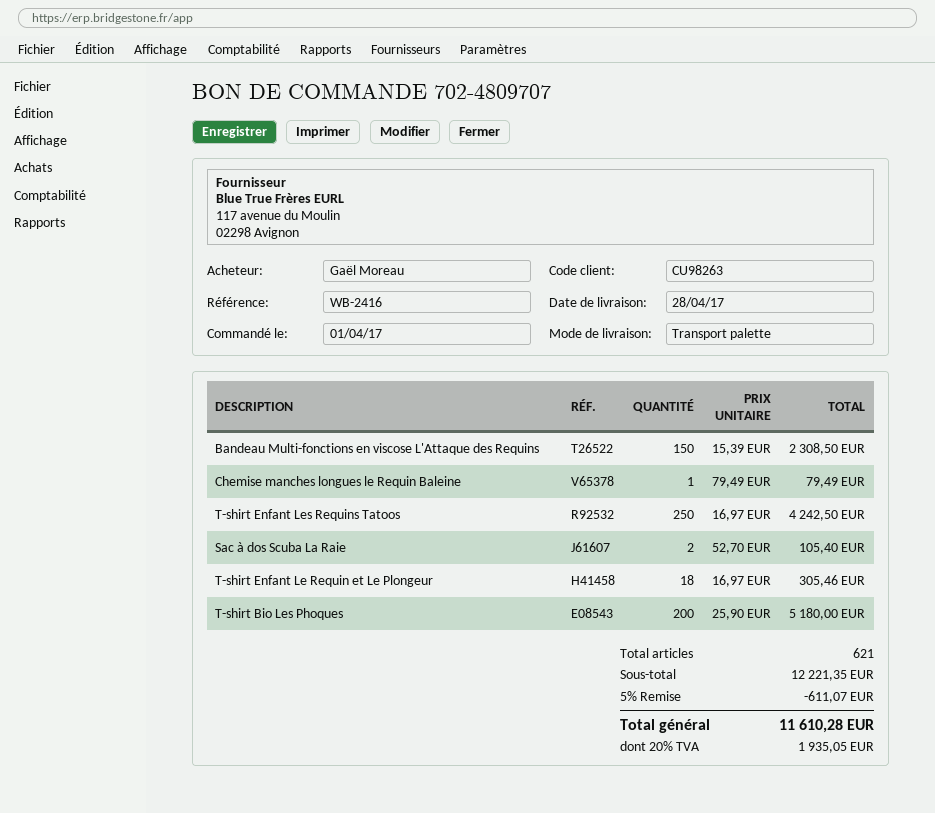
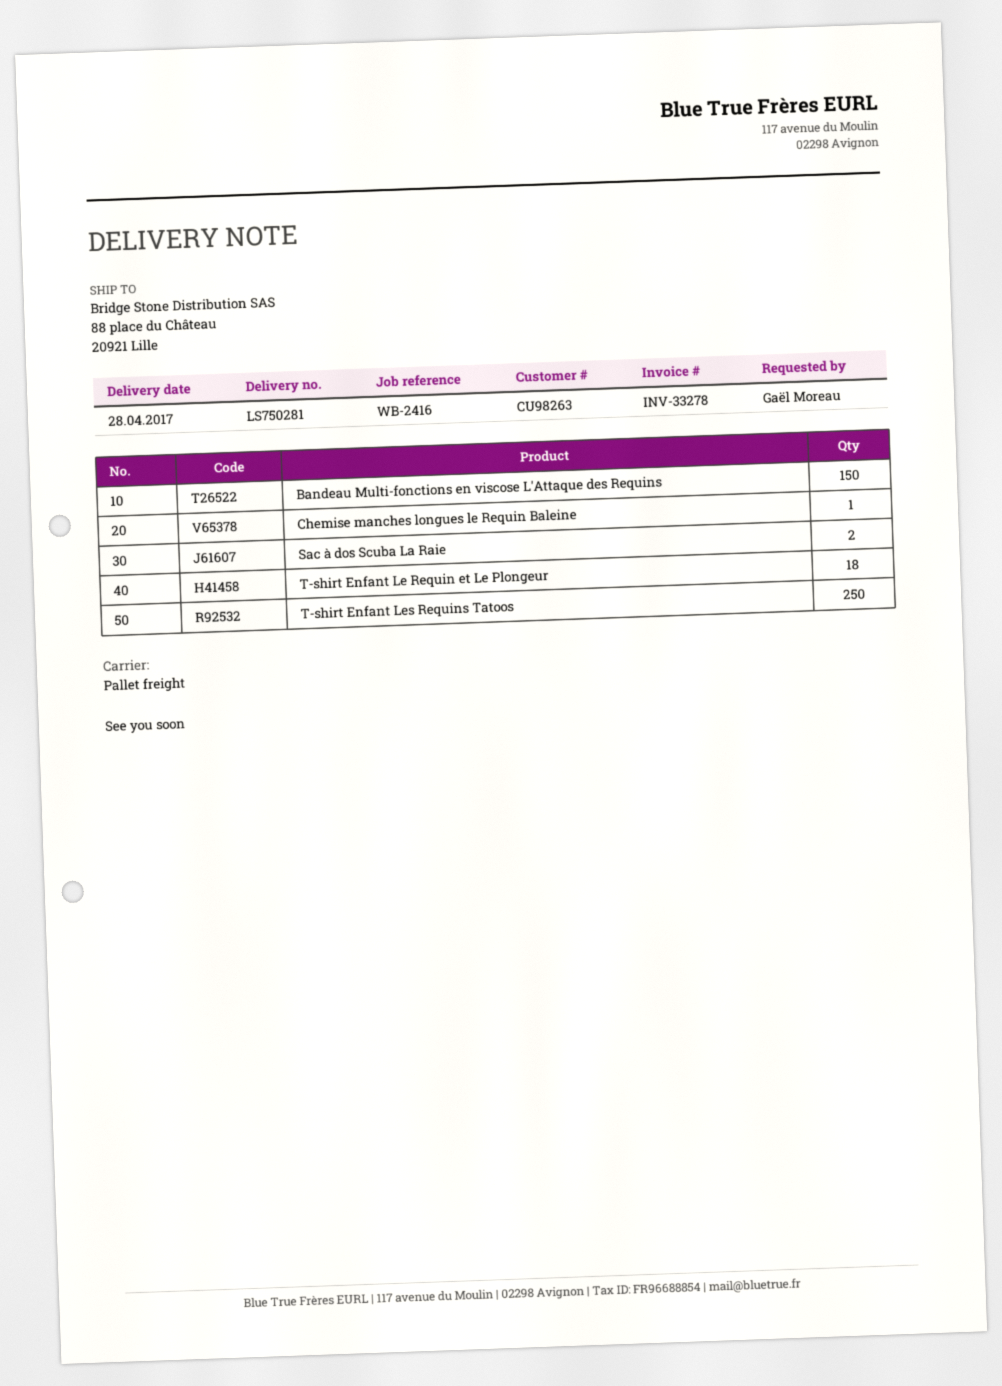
T-shirt Bio Les Phoques: 200 -> none

